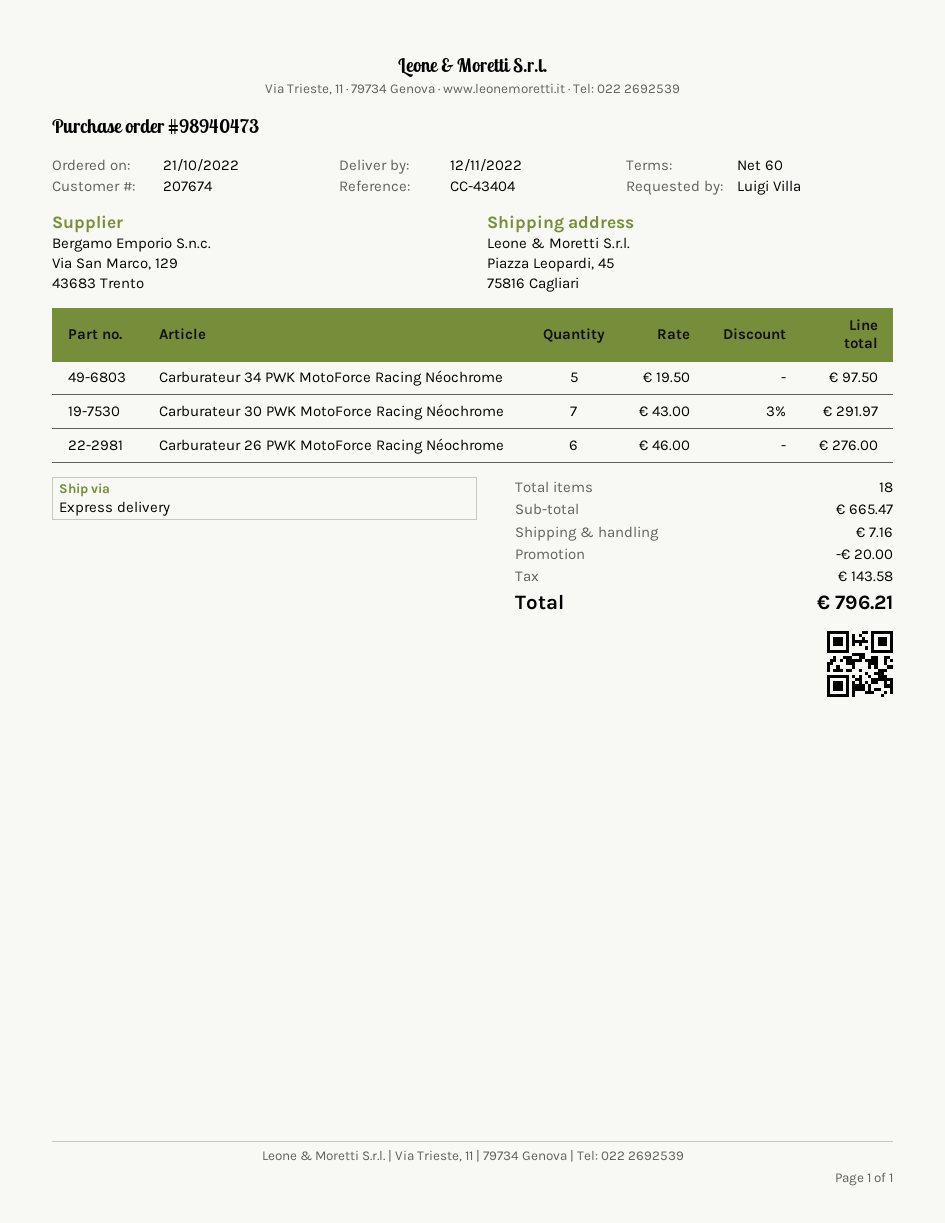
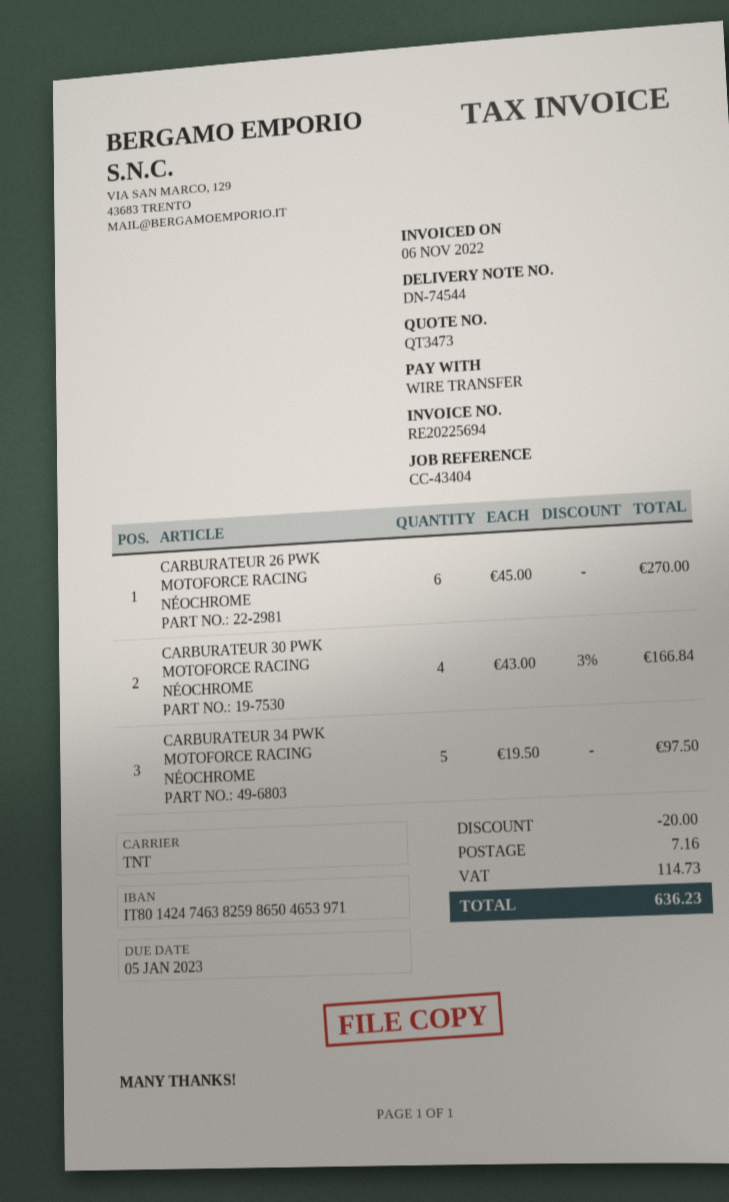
shipping method: express -> TNT
Carburateur 30 PWK MotoForce Racing Néochrome: 7 x 43.00 - 3% = 291.97 -> 4 x 43.00 - 3% = 166.84
Carburateur 26 PWK MotoForce Racing Néochrome: 6 x 46.00 = 276.00 -> 6 x 45.00 = 270.00
tax: 143.58 -> 114.73
total: 796.21 -> 636.23

